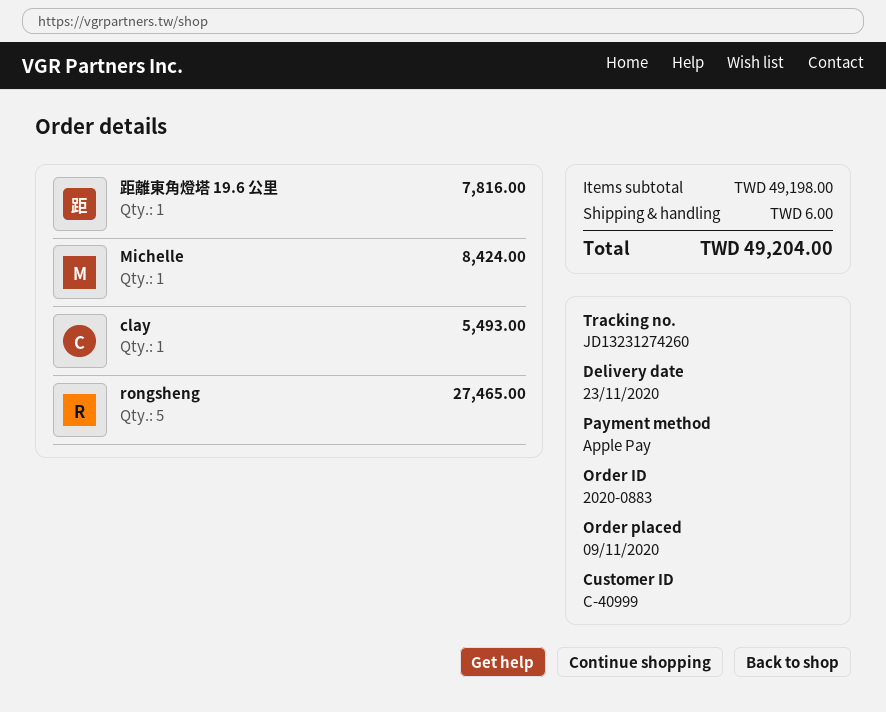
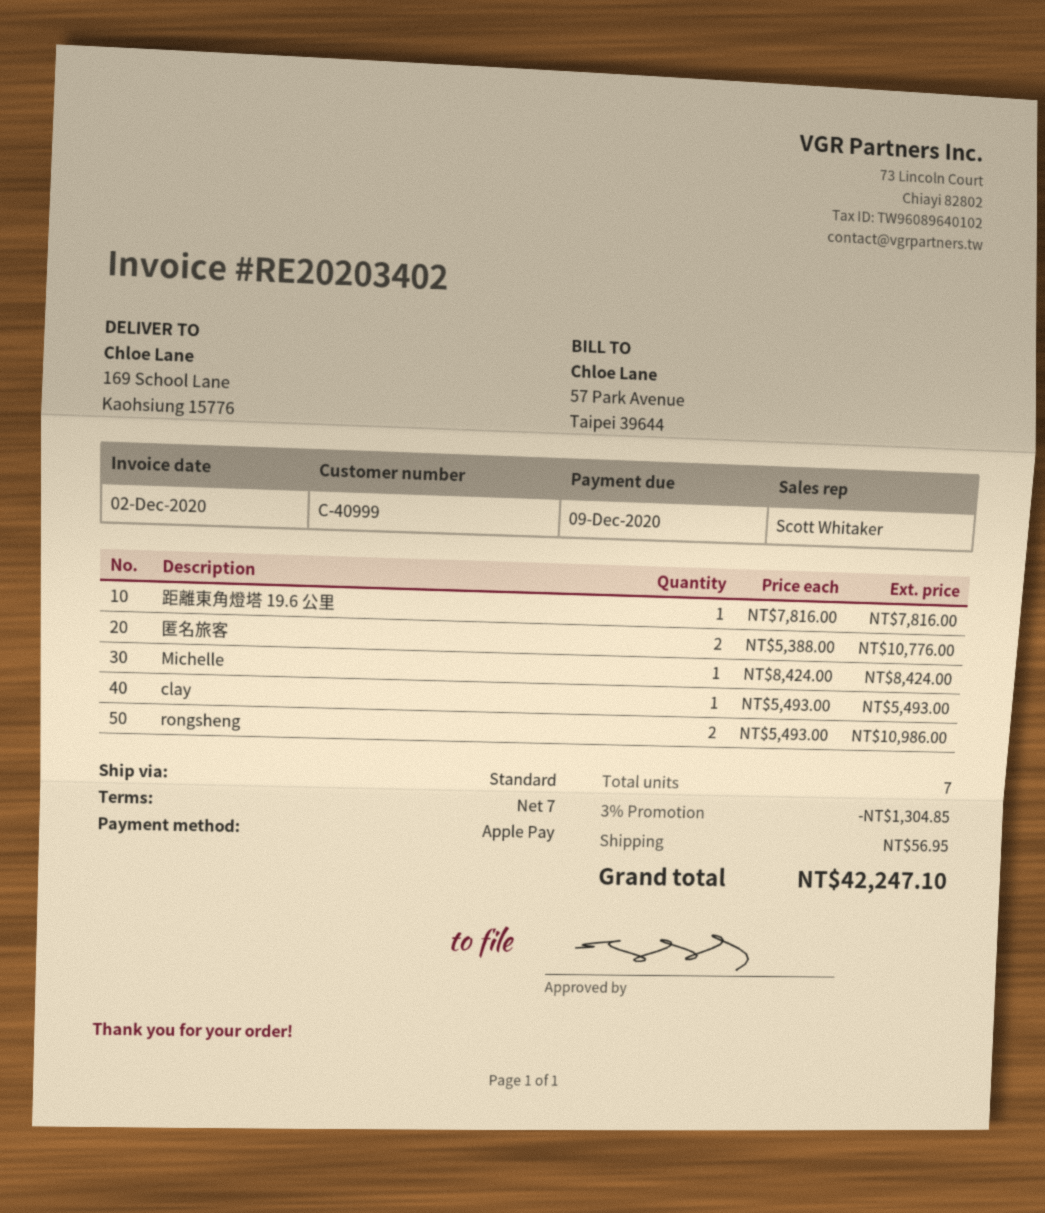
rongsheng: 5 for 27465.00 -> 2 for 10986.00
匿名旅客: none -> 2 for 10776.00
discount: none -> 3% = 1304.85
shipping: 6.00 -> 56.95
total: 49204.00 -> 42247.10

